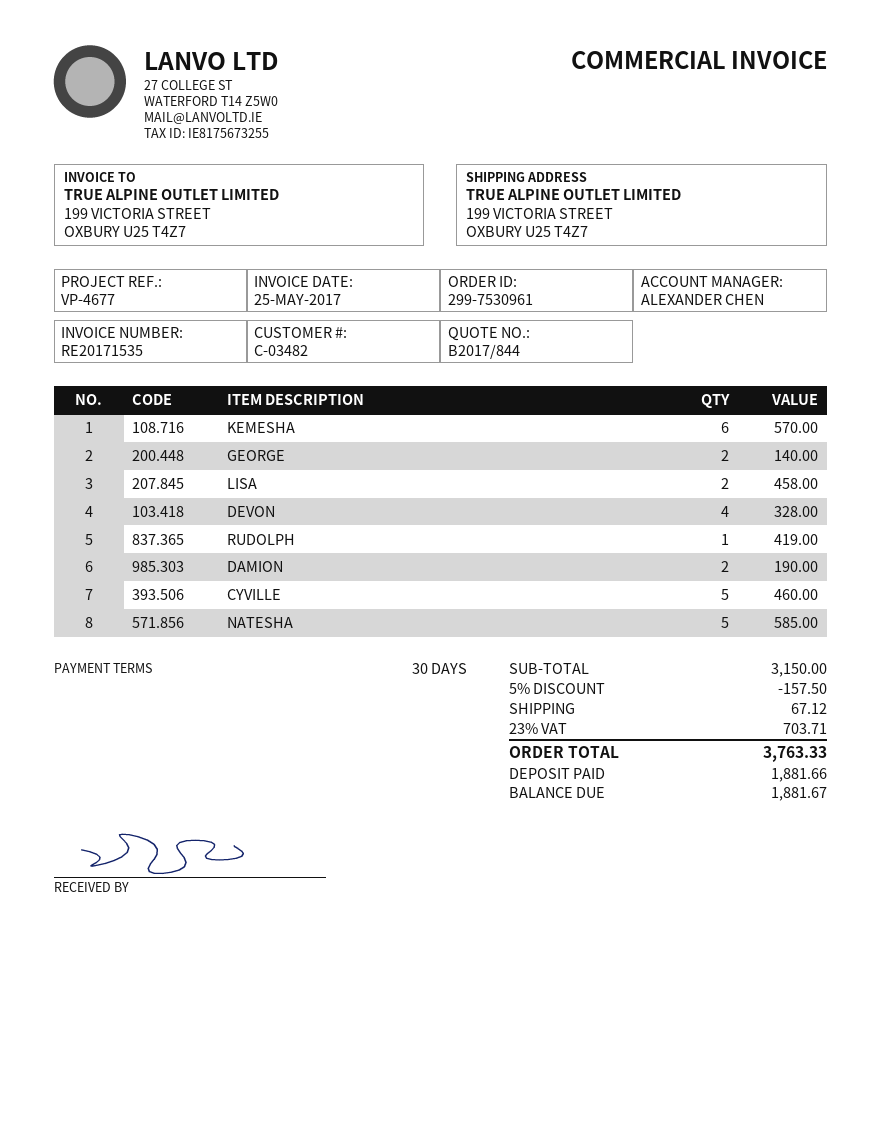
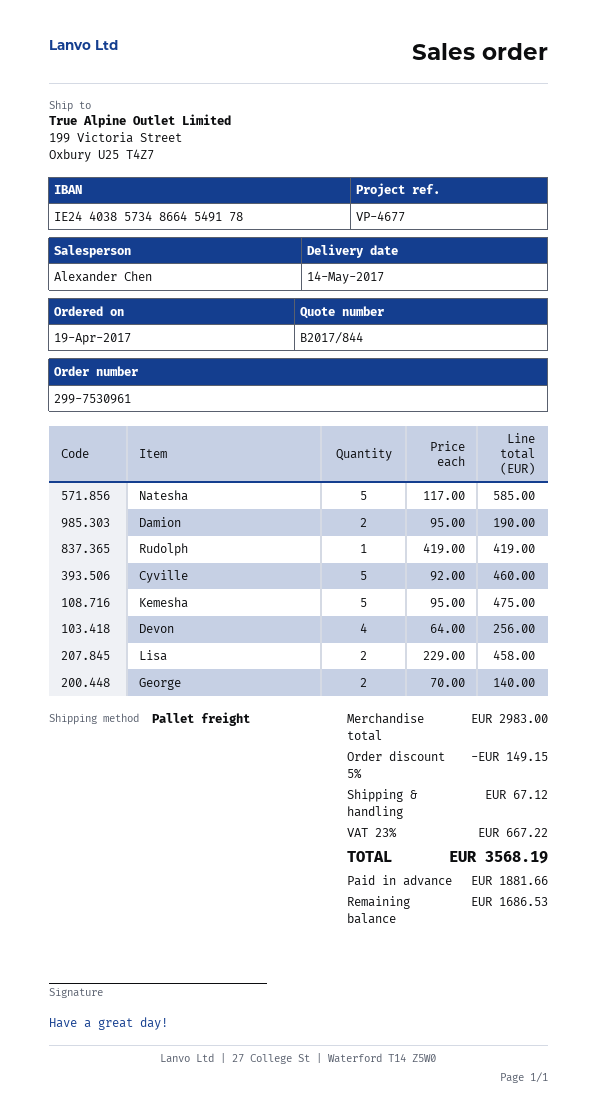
KEMESHA: 6 for 570.00 -> 5 for 475.00
DEVON: 4 for 328.00 -> 4 for 256.00
subtotal: 3150.00 -> 2983.00
discount: 5% = 157.50 -> 5% = 149.15
tax: 23% = 703.71 -> 23% = 667.22
total: 3763.33 -> 3568.19
balance: 1881.67 -> 1686.53

